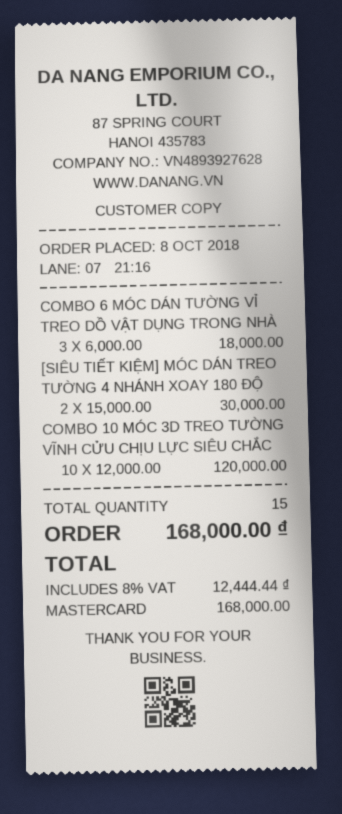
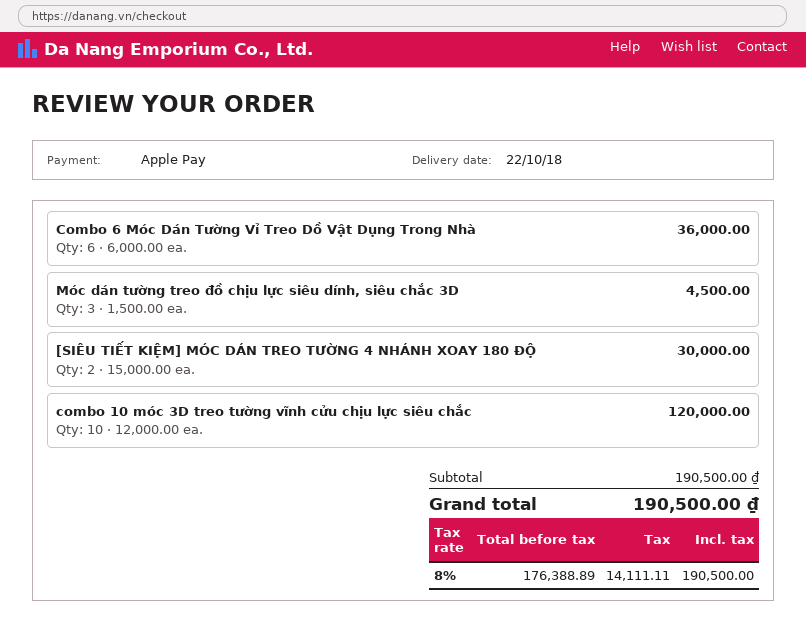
payment method: Mastercard -> Apple Pay
COMBO 6 MÓC DÁN TƯỜNG VỈ TREO DỒ VẬT DỤNG TRONG NHÀ: 3 x 6000.00 = 18000.00 -> 6 x 6000.00 = 36000.00
Móc dán tường treo đồ chịu lực siêu dính, siêu chắc 3D: none -> 3 x 1500.00 = 4500.00
tax: 8% = 12444.44 -> 8% = 14111.11
total: 168000.00 -> 190500.00

